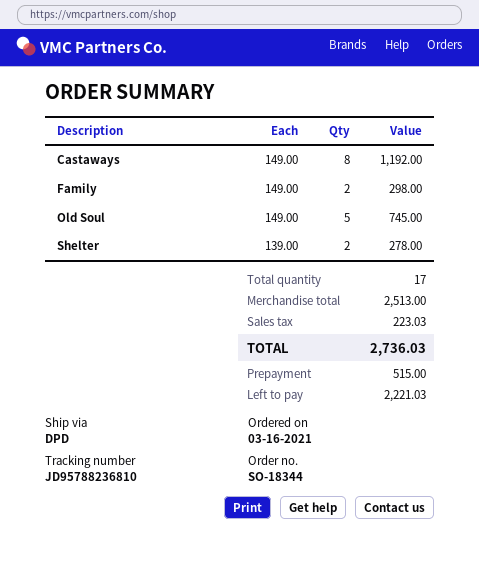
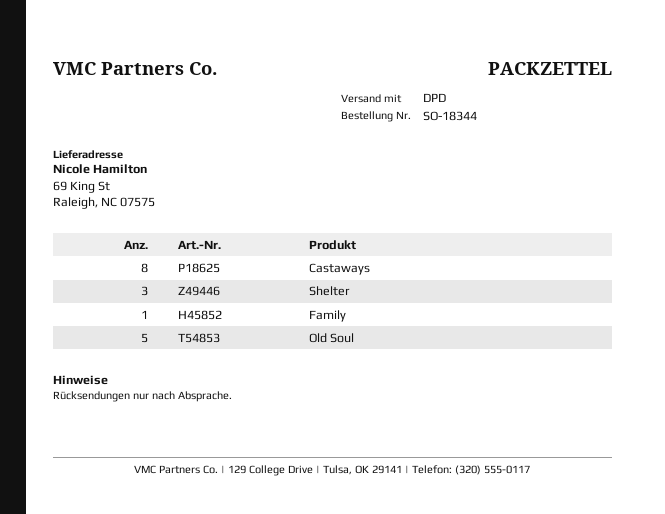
Family: 2 -> 1
Shelter: 2 -> 3

